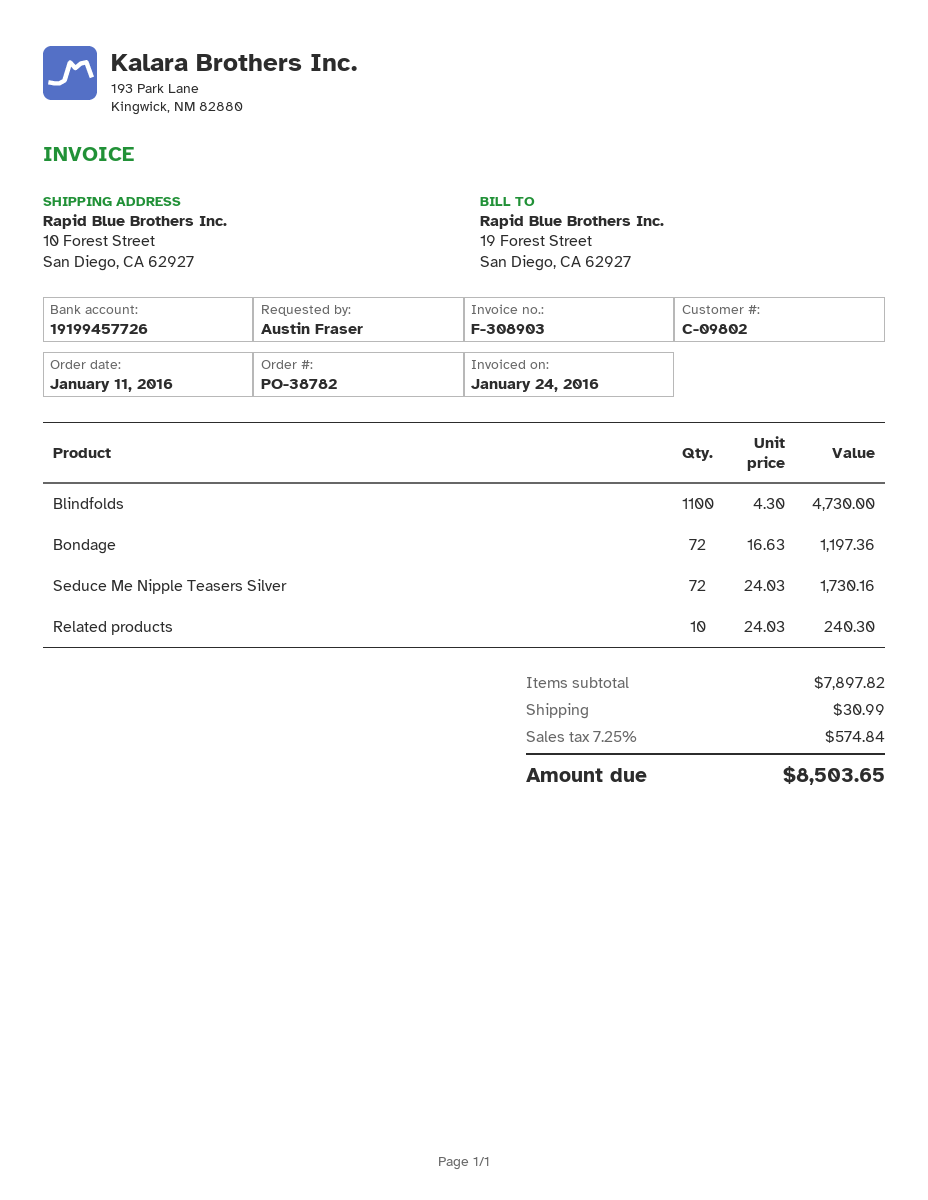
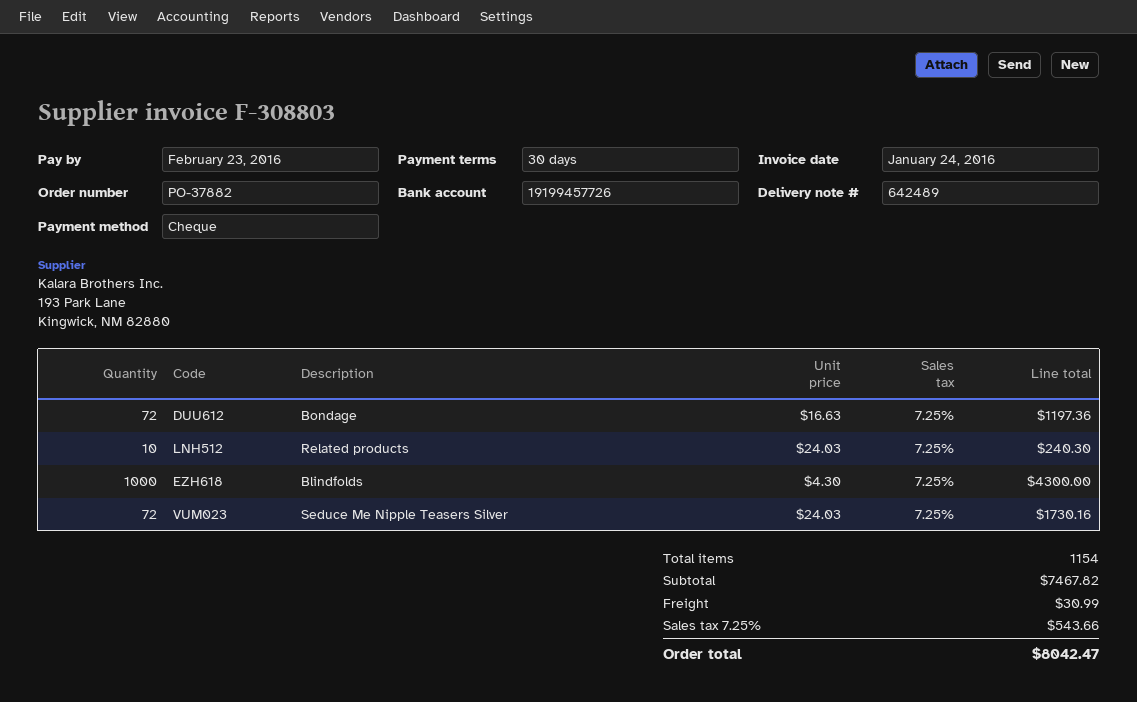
order number: PO-38782 -> PO-37882
invoice number: F-308903 -> F-308803
Blindfolds: 1100 x 4.30 = 4730.00 -> 1000 x 4.30 = 4300.00
subtotal: 7897.82 -> 7467.82
tax: 7.25% = 574.84 -> 7.25% = 543.66
total: 8503.65 -> 8042.47

